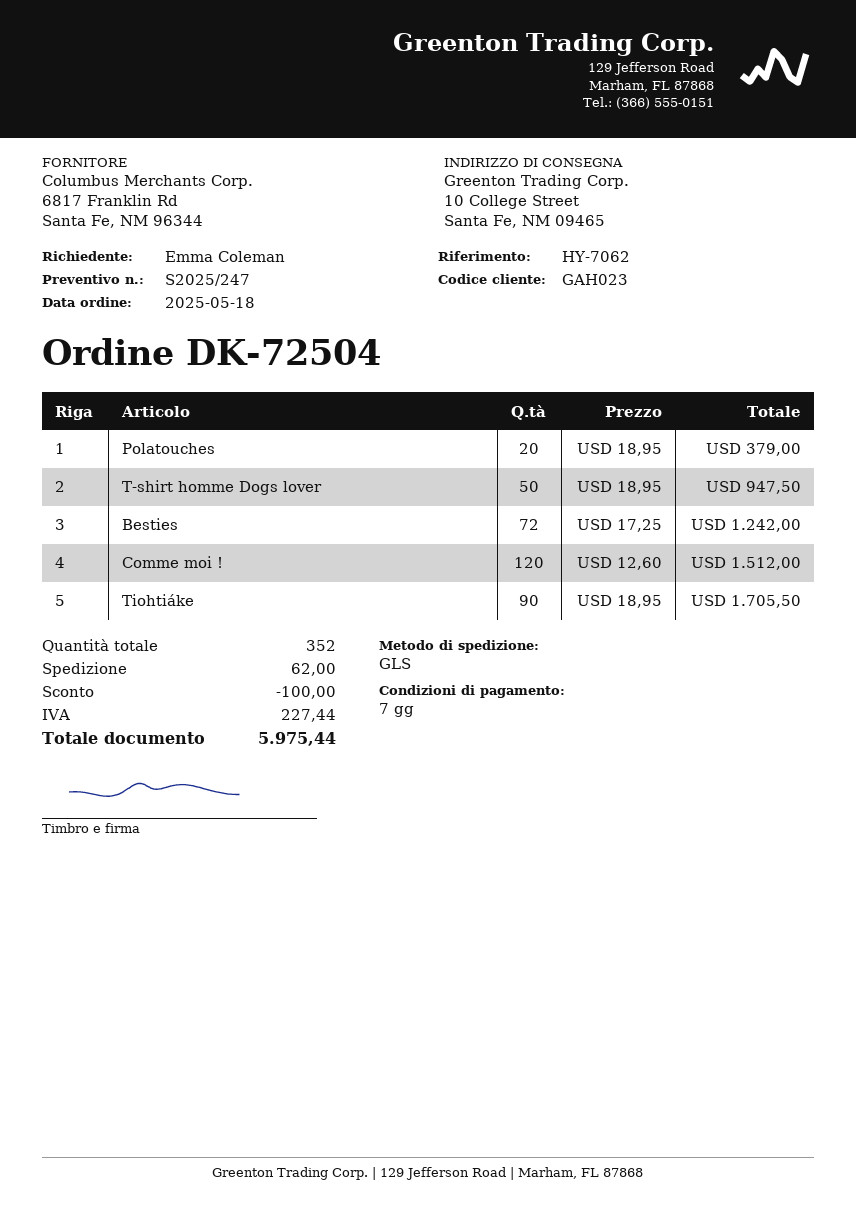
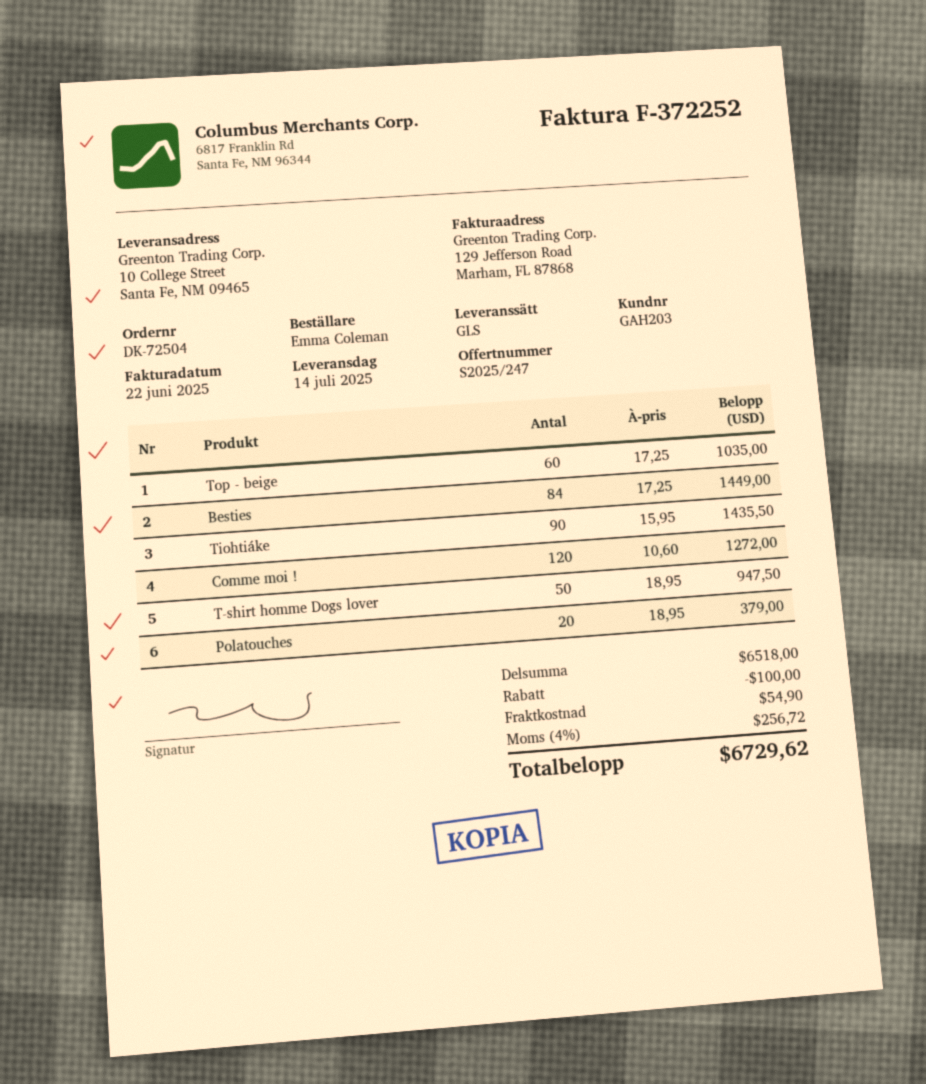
customer number: GAH023 -> GAH203
Besties: 72 x 17.25 = 1242.00 -> 84 x 17.25 = 1449.00
Comme moi !: 120 x 12.60 = 1512.00 -> 120 x 10.60 = 1272.00
Tiohtiáke: 90 x 18.95 = 1705.50 -> 90 x 15.95 = 1435.50
Top - beige: none -> 60 x 17.25 = 1035.00
shipping: 62.00 -> 54.90
tax: 227.44 -> 256.72
total: 5975.44 -> 6729.62

